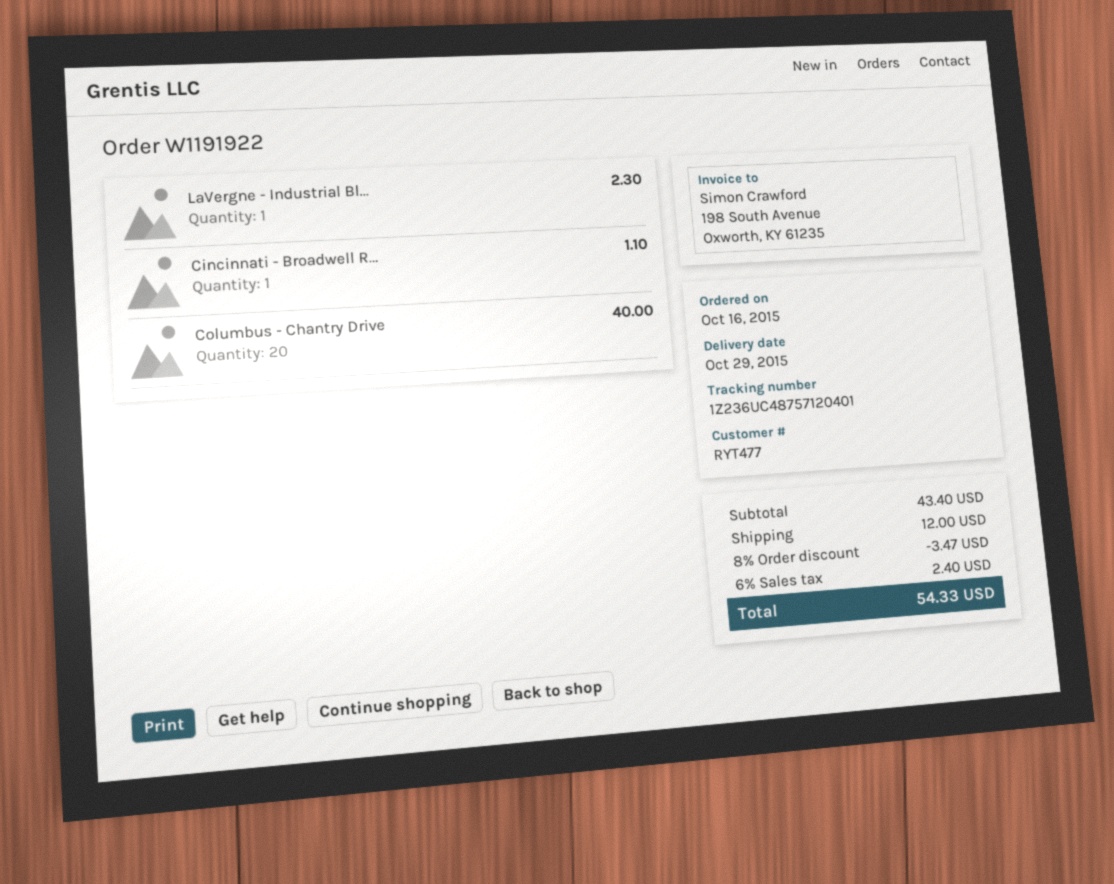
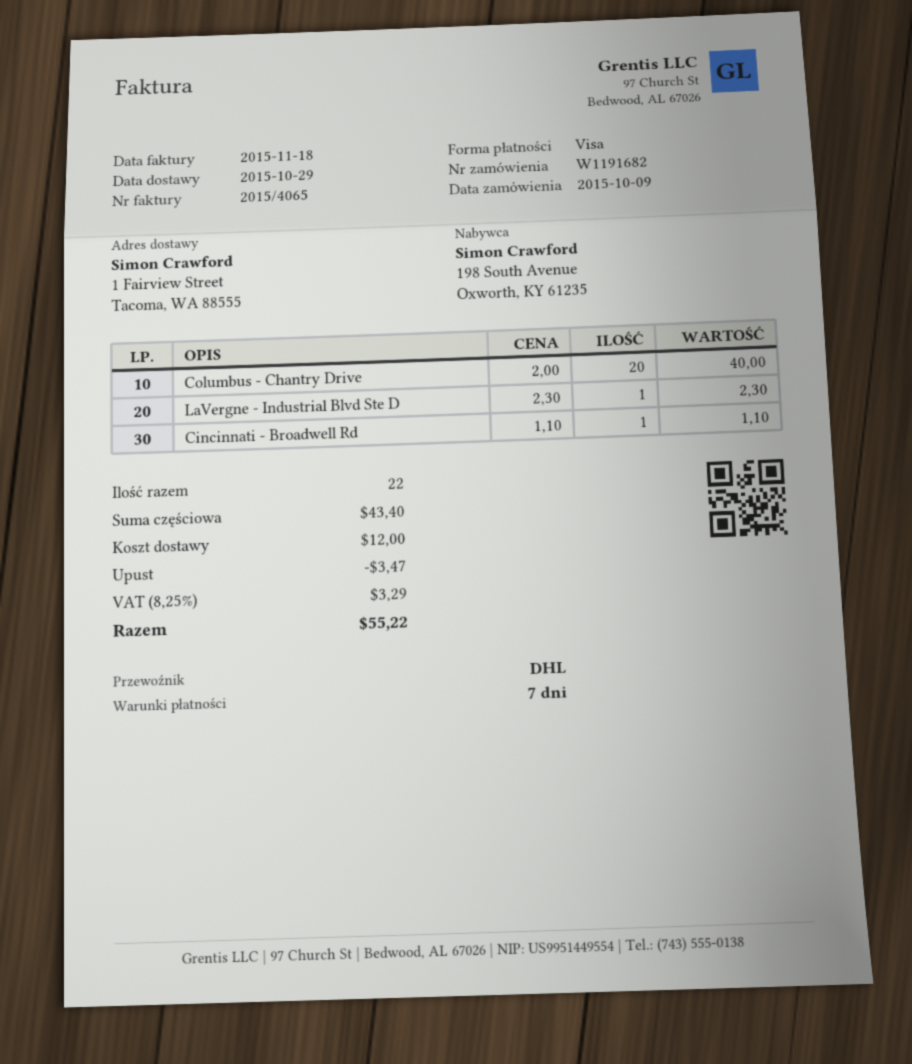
order number: W1191922 -> W1191682
order date: 2015-10-16 -> 2015-10-09
tax: 6% = 2.40 -> 8.25% = 3.29
total: 54.33 -> 55.22

